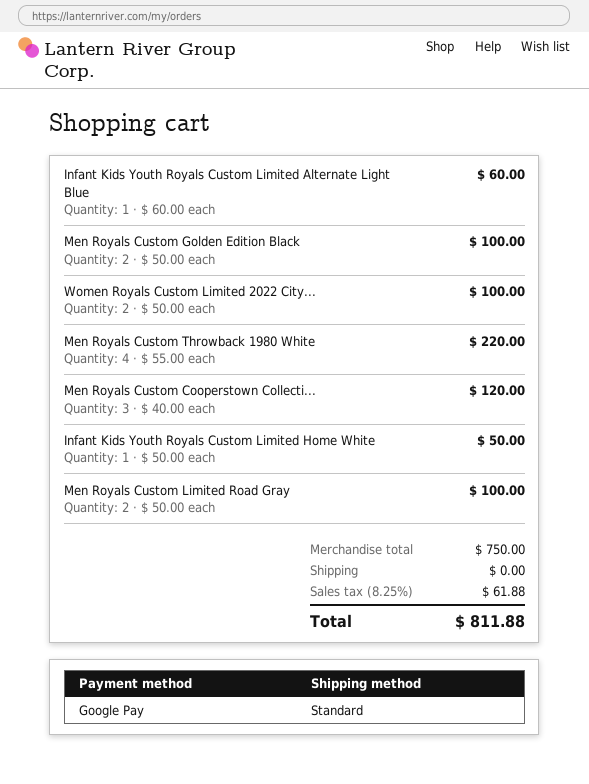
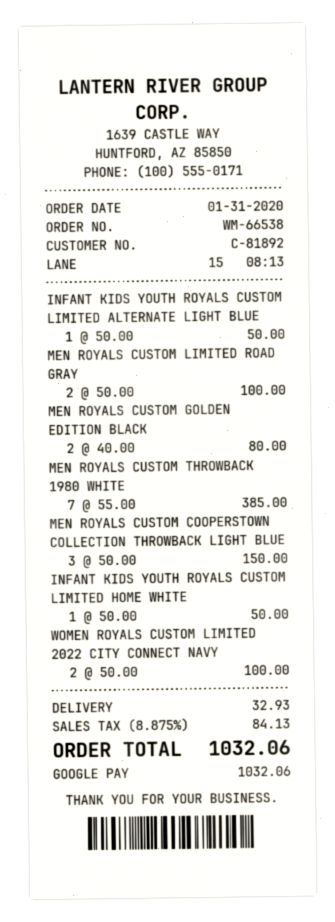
Infant Kids Youth Royals Custom Limited Alternate Light Blue: 1 x 60.00 = 60.00 -> 1 x 50.00 = 50.00
Men Royals Custom Golden Edition Black: 2 x 50.00 = 100.00 -> 2 x 40.00 = 80.00
Men Royals Custom Throwback 1980 White: 4 x 55.00 = 220.00 -> 7 x 55.00 = 385.00
Men Royals Custom Cooperstown Collecti...: 3 x 40.00 = 120.00 -> 3 x 50.00 = 150.00
shipping: 0.00 -> 32.93
tax: 8.25% = 61.88 -> 8.875% = 84.13
total: 811.88 -> 1032.06

